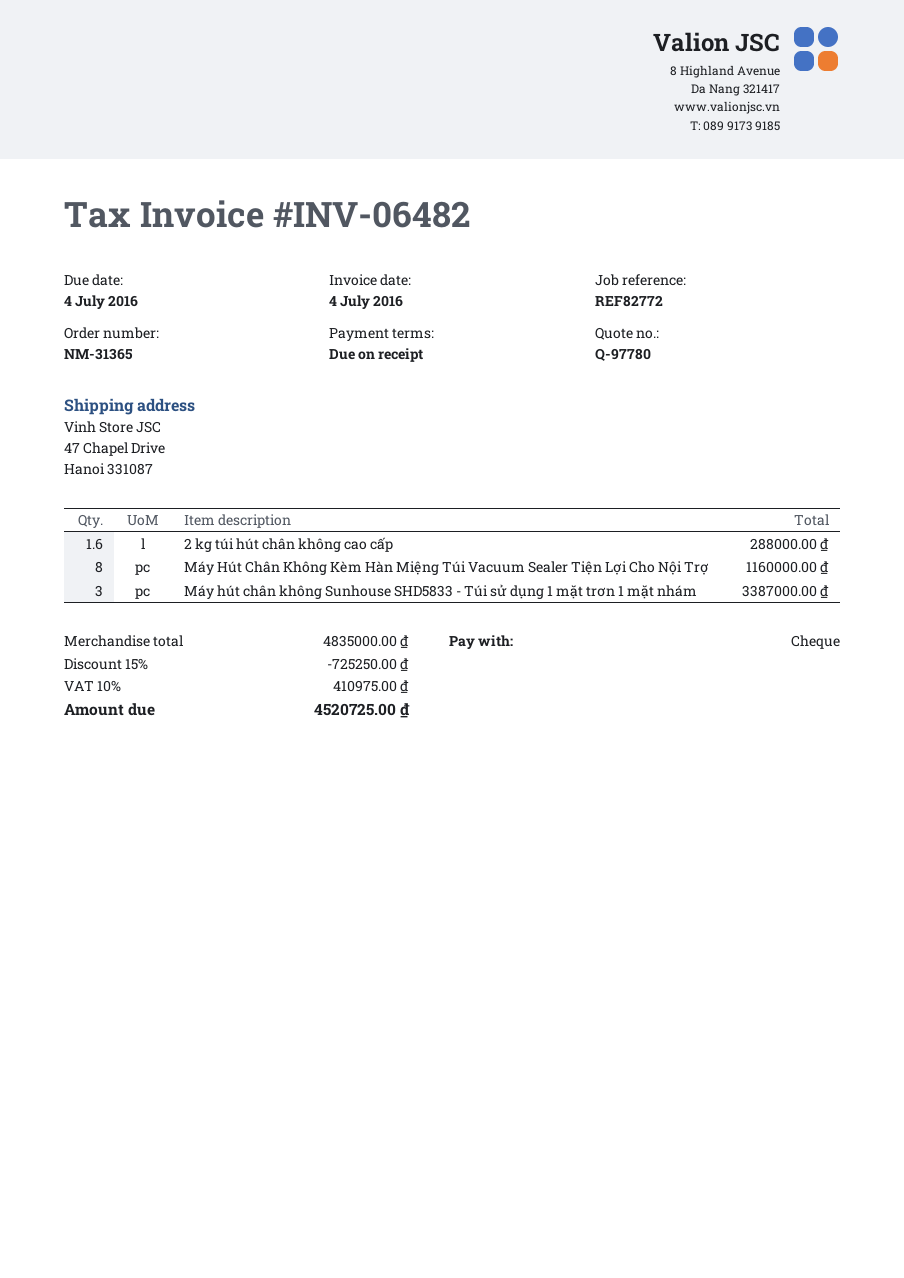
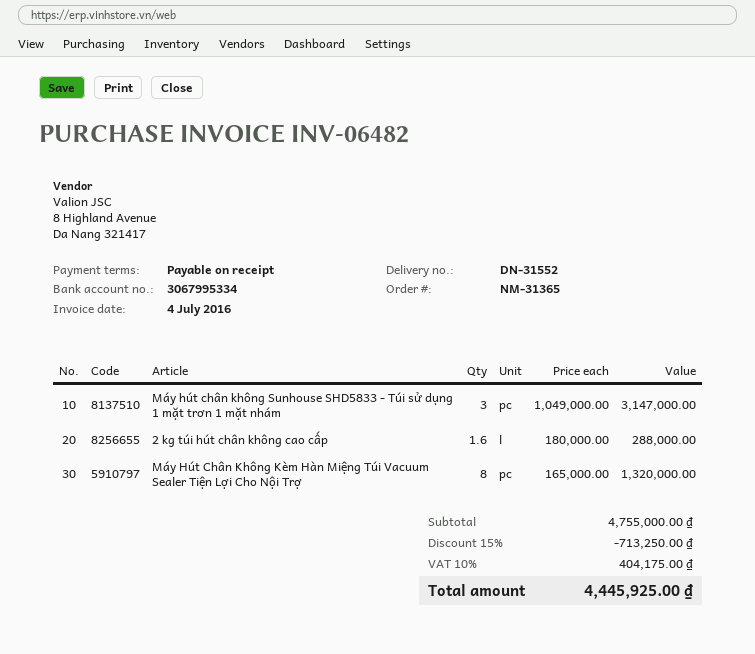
Máy Hút Chân Không Kèm Hàn Miệng Túi Vacuum Sealer Tiện Lợi Cho Nội Trợ: 8 for 1160000.00 -> 8 for 1320000.00
Máy hút chân không Sunhouse SHD5833 - Túi sử dụng 1 mặt trơn 1 mặt nhám: 3 for 3387000.00 -> 3 for 3147000.00
subtotal: 4835000.00 -> 4755000.00
discount: 15% = 725250.00 -> 15% = 713250.00
tax: 10% = 410975.00 -> 10% = 404175.00
total: 4520725.00 -> 4445925.00

